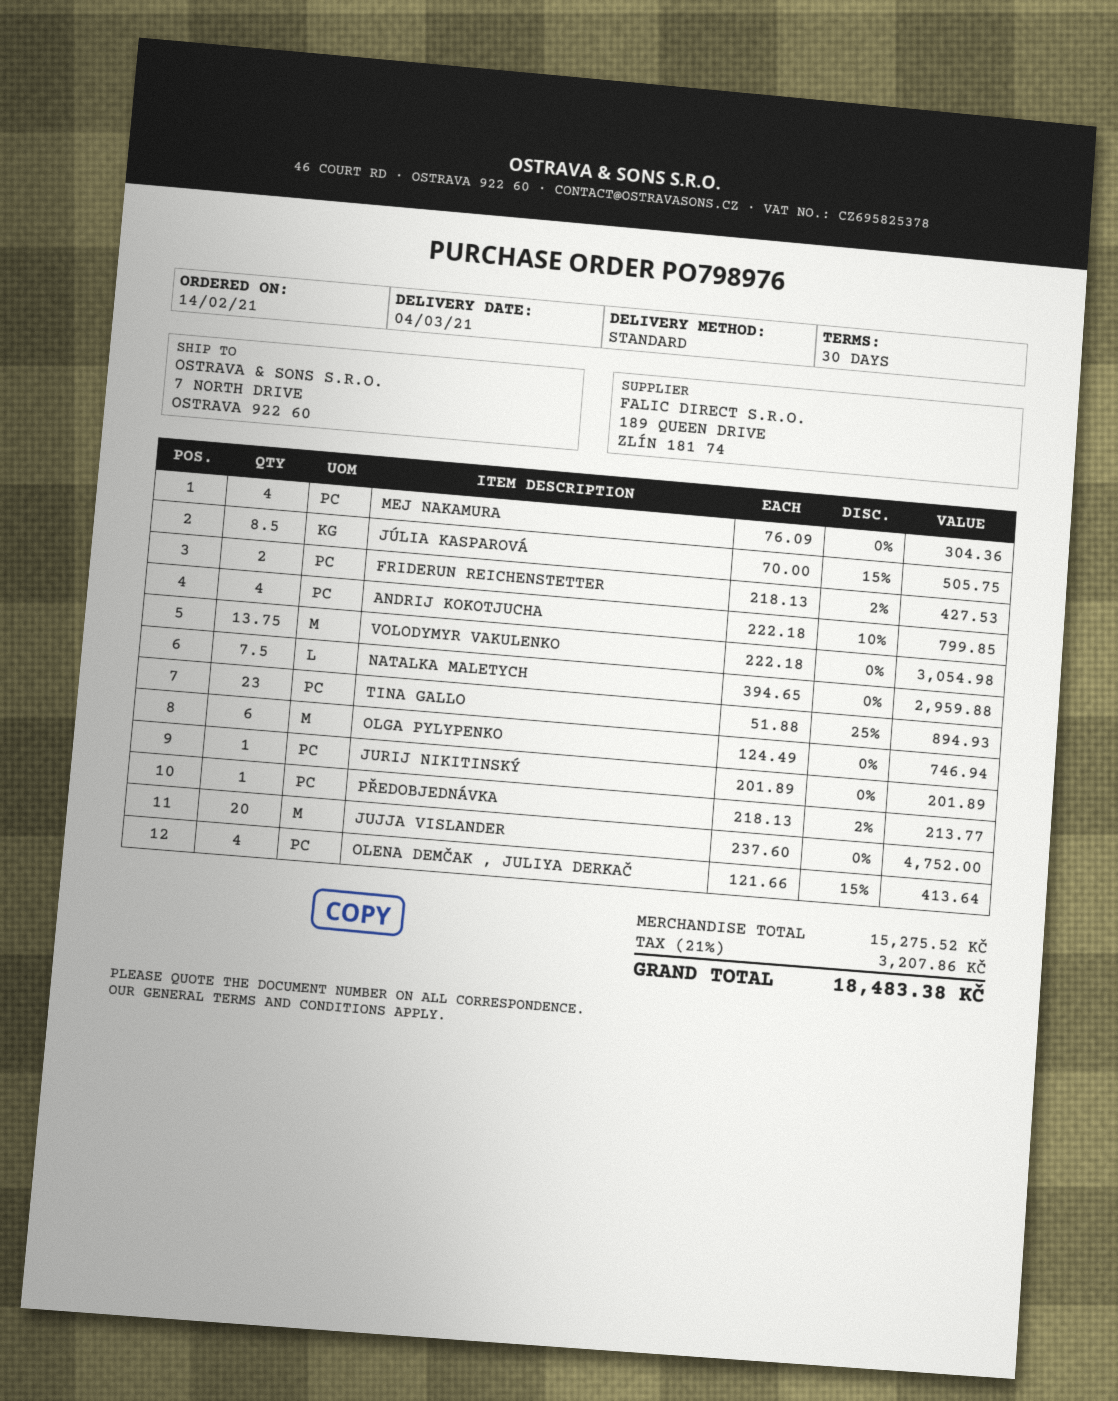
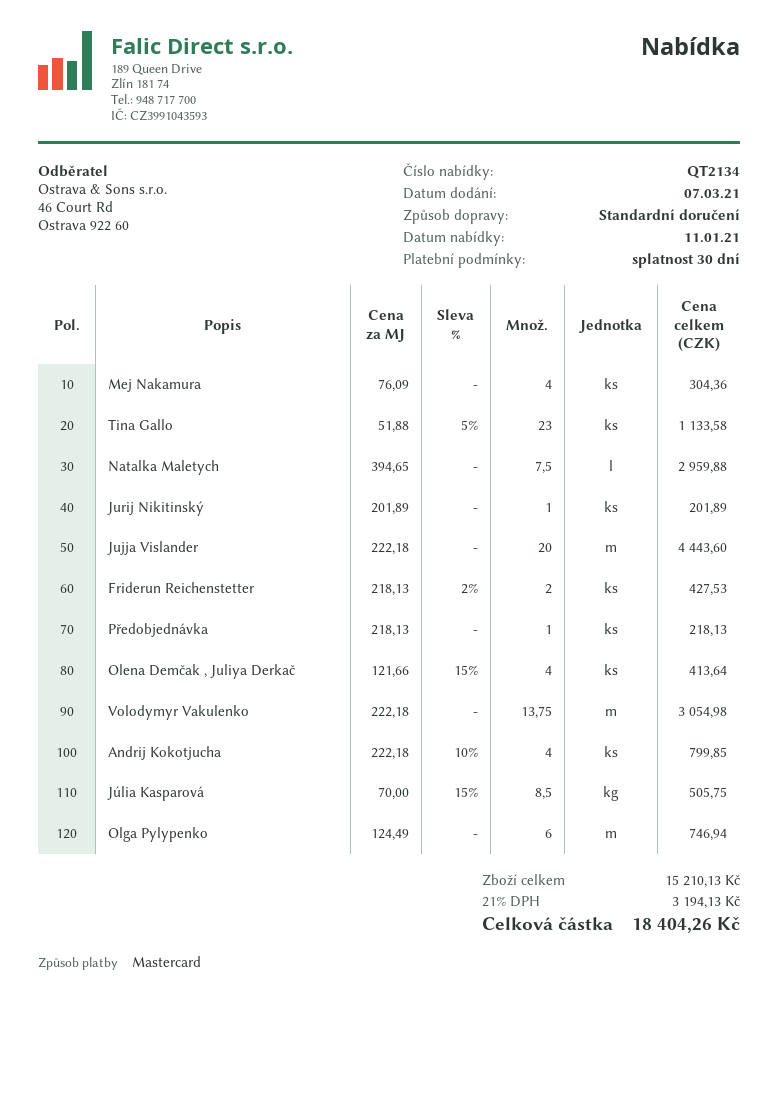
delivery date: 2021-03-04 -> 2021-03-07
TINA GALLO: 23 x 51.88 - 25% = 894.93 -> 23 x 51.88 - 5% = 1133.58
PŘEDOBJEDNÁVKA: 1 x 218.13 - 2% = 213.77 -> 1 x 218.13 = 218.13
JUJJA VISLANDER: 20 x 237.60 = 4752.00 -> 20 x 222.18 = 4443.60
subtotal: 15275.52 -> 15210.13
tax: 21% = 3207.86 -> 21% = 3194.13
total: 18483.38 -> 18404.26

